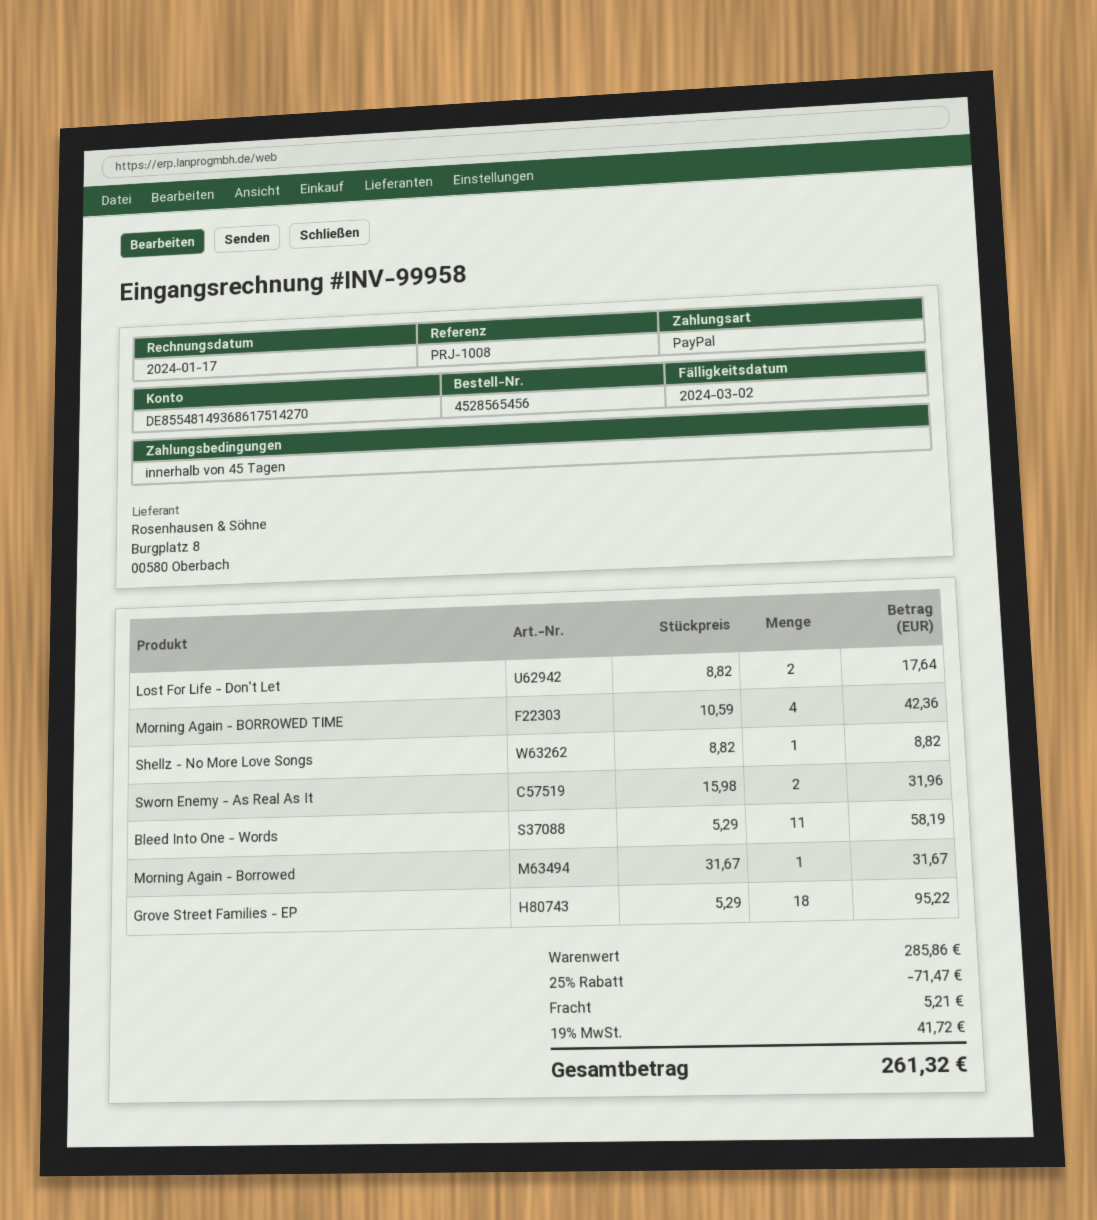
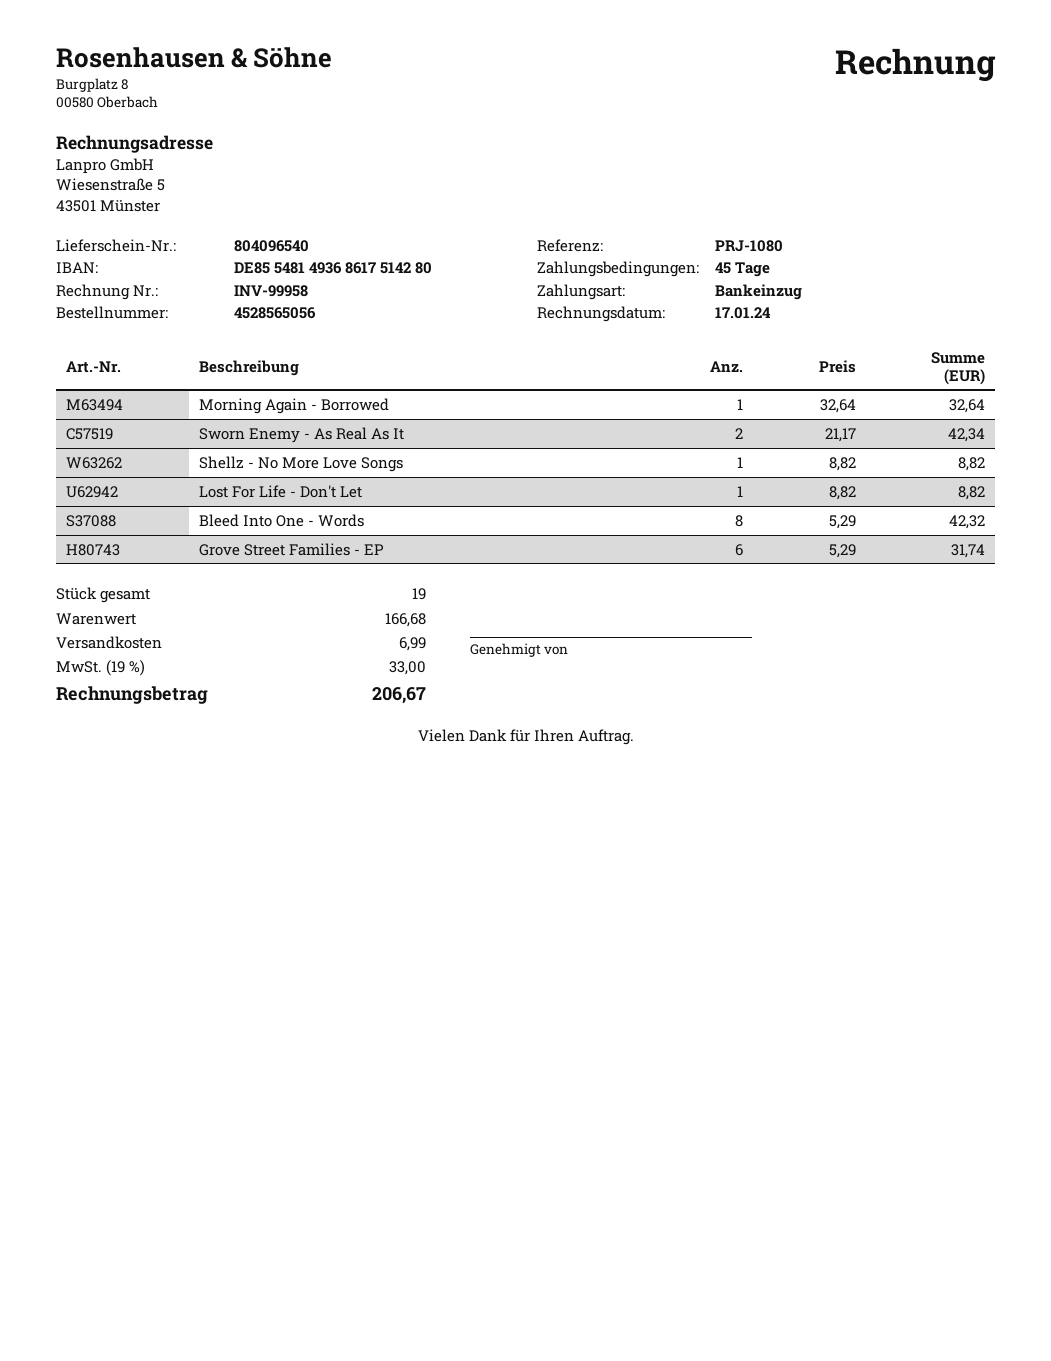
order number: 4528565456 -> 4528565056
reference: PRJ-1008 -> PRJ-1080
payment method: PayPal -> direct debit
bank account: DE85548149368617514270 -> DE85548149368617514280
Lost For Life - Don't Let: 2 x 8.82 = 17.64 -> 1 x 8.82 = 8.82
Morning Again - BORROWED TIME: 4 x 10.59 = 42.36 -> none
Sworn Enemy - As Real As It: 2 x 15.98 = 31.96 -> 2 x 21.17 = 42.34
Bleed Into One - Words: 11 x 5.29 = 58.19 -> 8 x 5.29 = 42.32
Morning Again - Borrowed: 1 x 31.67 = 31.67 -> 1 x 32.64 = 32.64
Grove Street Families - EP: 18 x 5.29 = 95.22 -> 6 x 5.29 = 31.74
subtotal: 285.86 -> 166.68
discount: 25% = 71.47 -> none
shipping: 5.21 -> 6.99
tax: 19% = 41.72 -> 19% = 33.00
total: 261.32 -> 206.67

